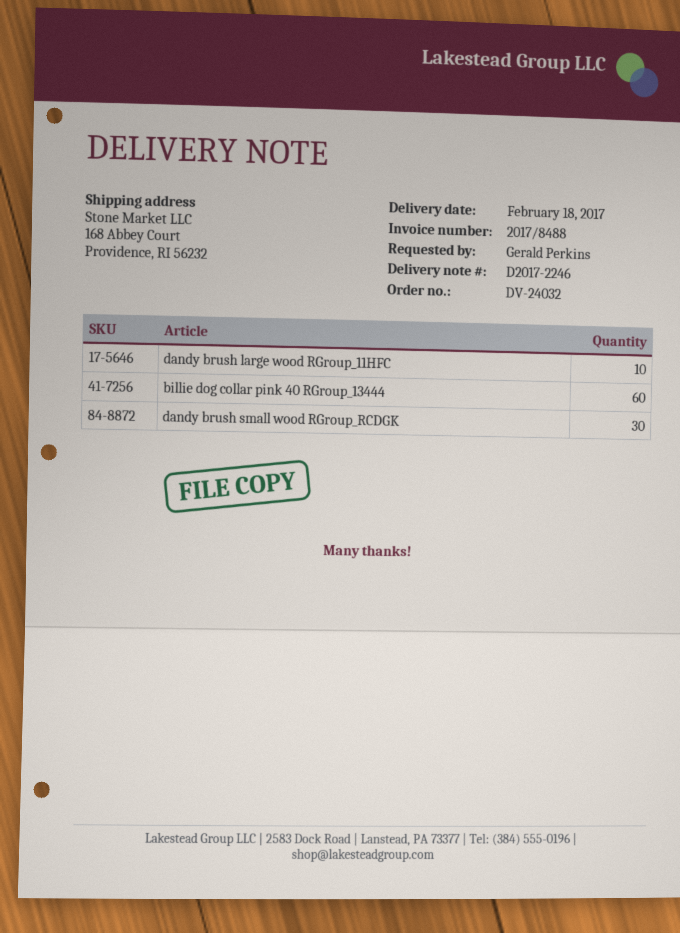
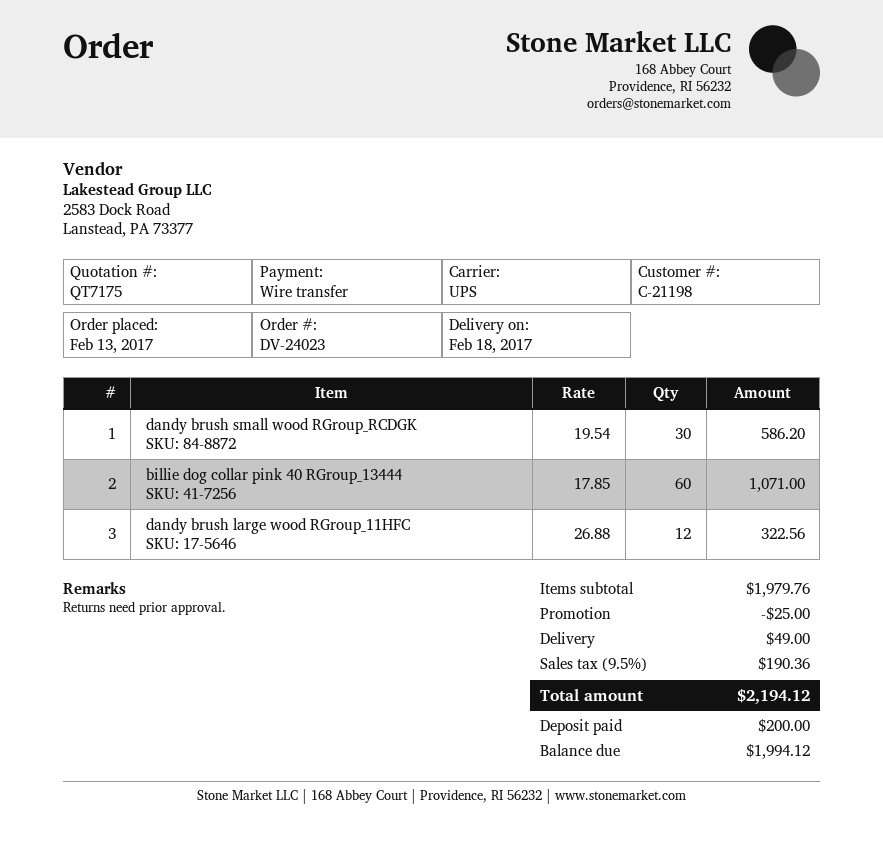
order number: DV-24032 -> DV-24023
dandy brush large wood RGroup_11HFC: 10 -> 12

